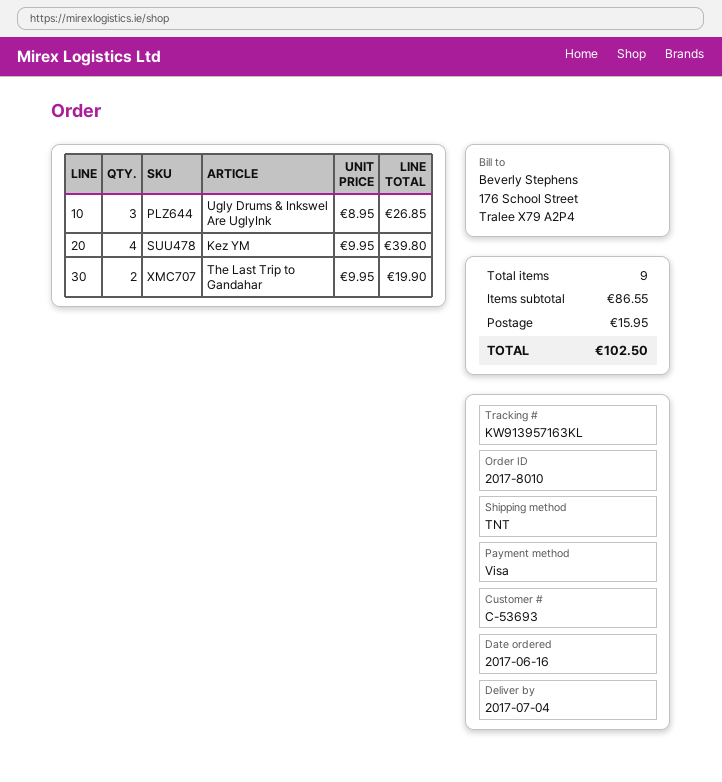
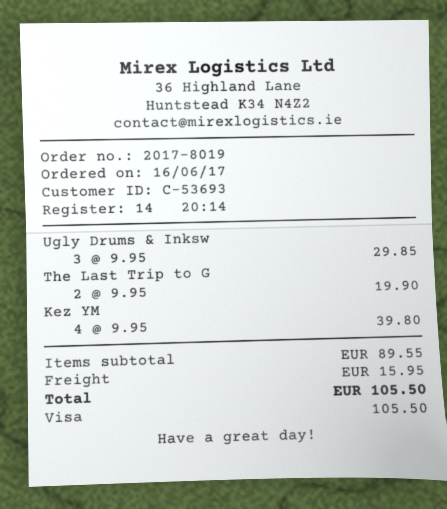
order number: 2017-8010 -> 2017-8019
Ugly Drums & Inkswel Are UglyInk: 3 x 8.95 = 26.85 -> 3 x 9.95 = 29.85
subtotal: 86.55 -> 89.55
total: 102.50 -> 105.50

